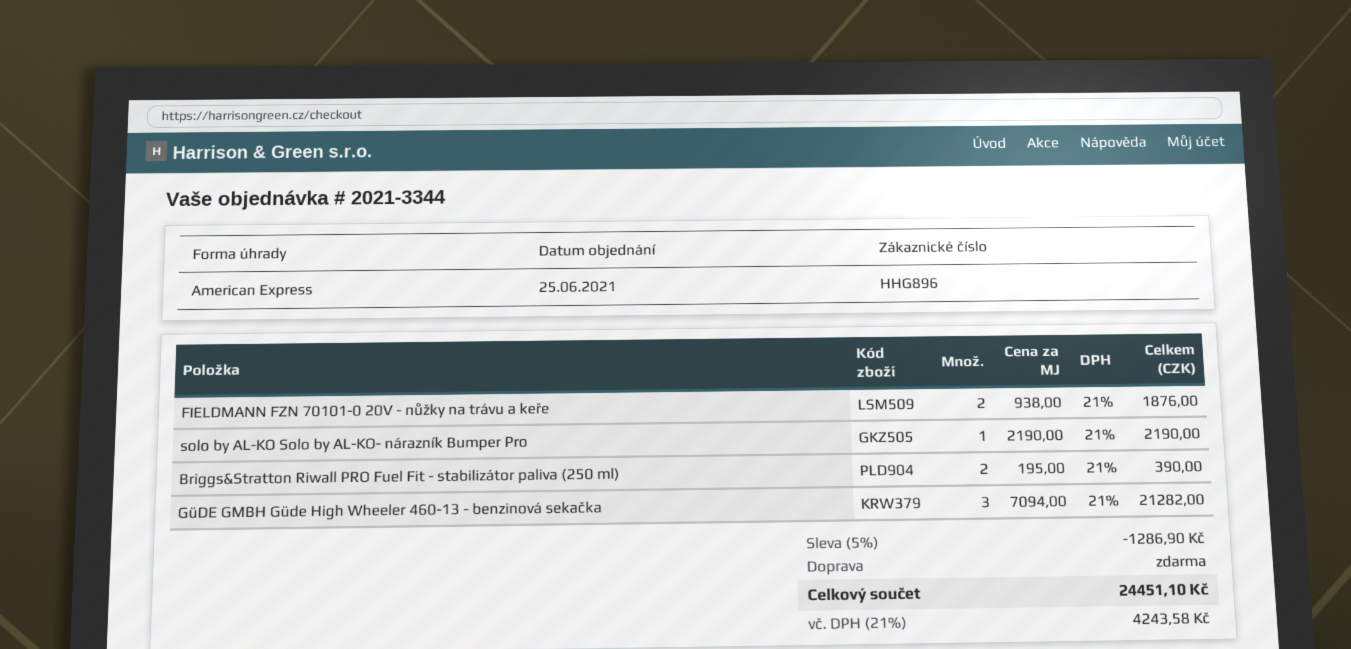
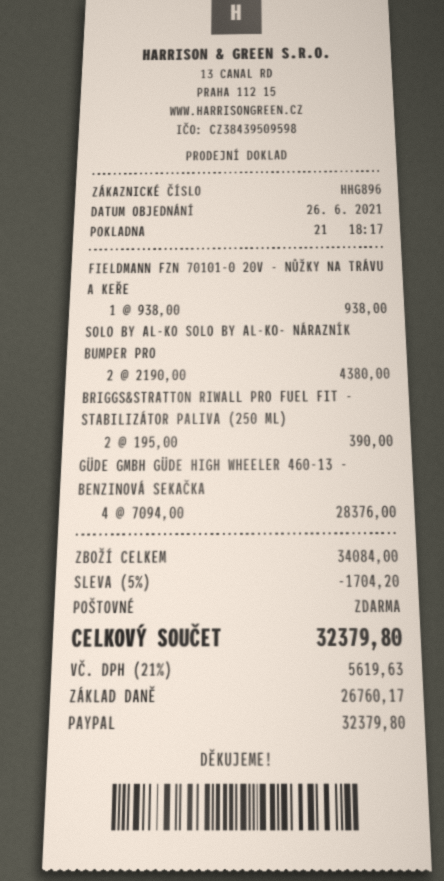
order date: 2021-06-25 -> 2021-06-26
payment method: American Express -> PayPal
FIELDMANN FZN 70101-0 20V - nůžky na trávu a keře: 2 x 938.00 = 1876.00 -> 1 x 938.00 = 938.00
solo by AL-KO Solo by AL-KO- nárazník Bumper Pro: 1 x 2190.00 = 2190.00 -> 2 x 2190.00 = 4380.00
GüDE GMBH Güde High Wheeler 460-13 - benzinová sekačka: 3 x 7094.00 = 21282.00 -> 4 x 7094.00 = 28376.00
discount: 5% = 1286.90 -> 5% = 1704.20
tax: 21% = 4243.58 -> 21% = 5619.63
total: 24451.10 -> 32379.80

